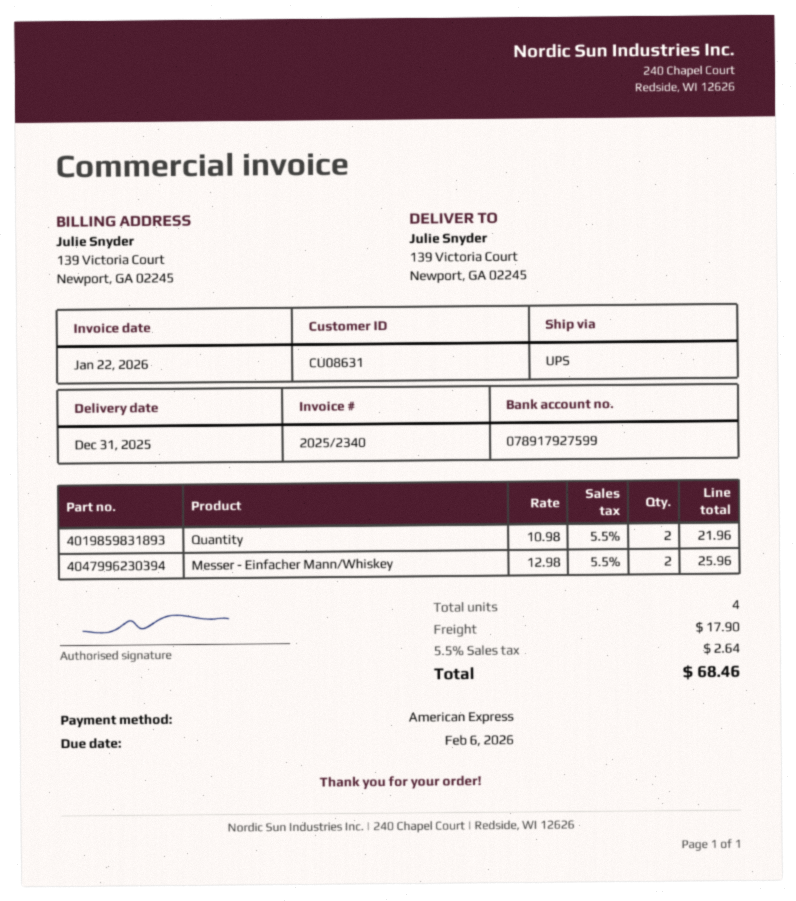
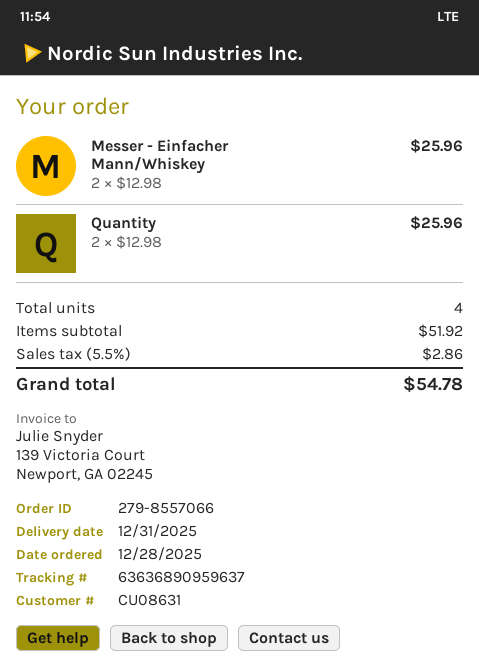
Quantity: 2 x 10.98 = 21.96 -> 2 x 12.98 = 25.96
shipping: 17.90 -> none
tax: 5.5% = 2.64 -> 5.5% = 2.86
total: 68.46 -> 54.78

